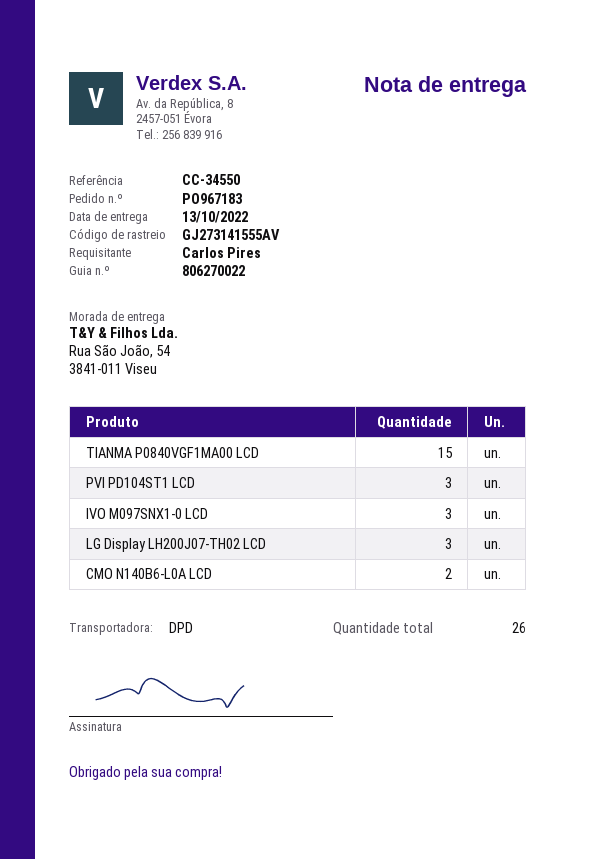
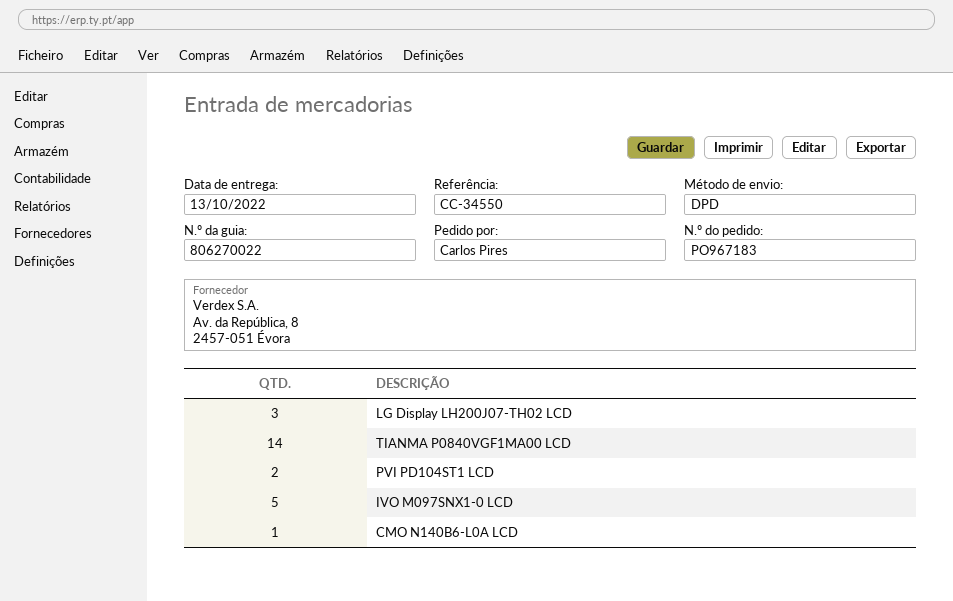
TIANMA P0840VGF1MA00 LCD: 15 -> 14
PVI PD104ST1 LCD: 3 -> 2
IVO M097SNX1-0 LCD: 3 -> 5
CMO N140B6-L0A LCD: 2 -> 1

